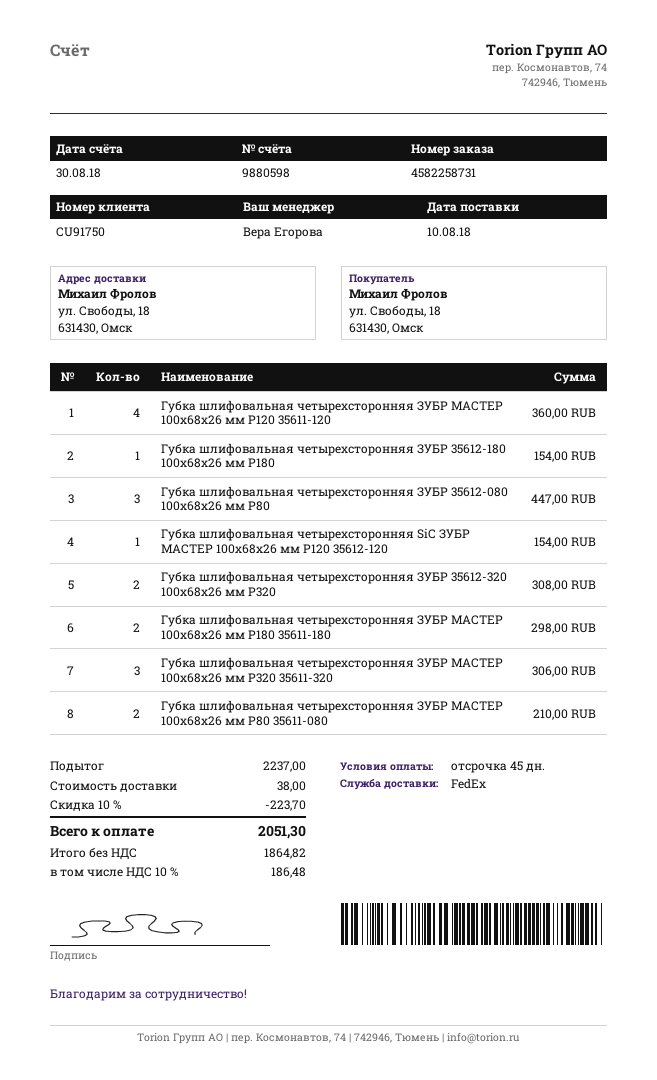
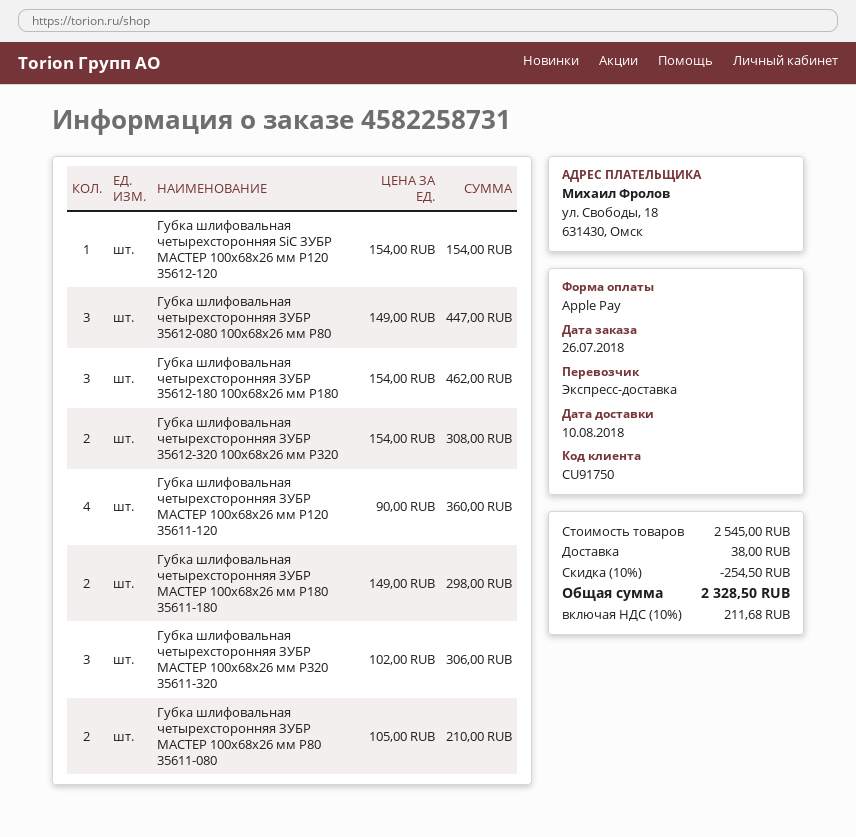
shipping method: FedEx -> express
Губка шлифовальная четырехсторонняя ЗУБР 35612-180 100x68x26 мм P180: 1 for 154.00 -> 3 for 462.00
subtotal: 2237.00 -> 2545.00
discount: 10% = 223.70 -> 10% = 254.50
tax: 10% = 186.48 -> 10% = 211.68
total: 2051.30 -> 2328.50

